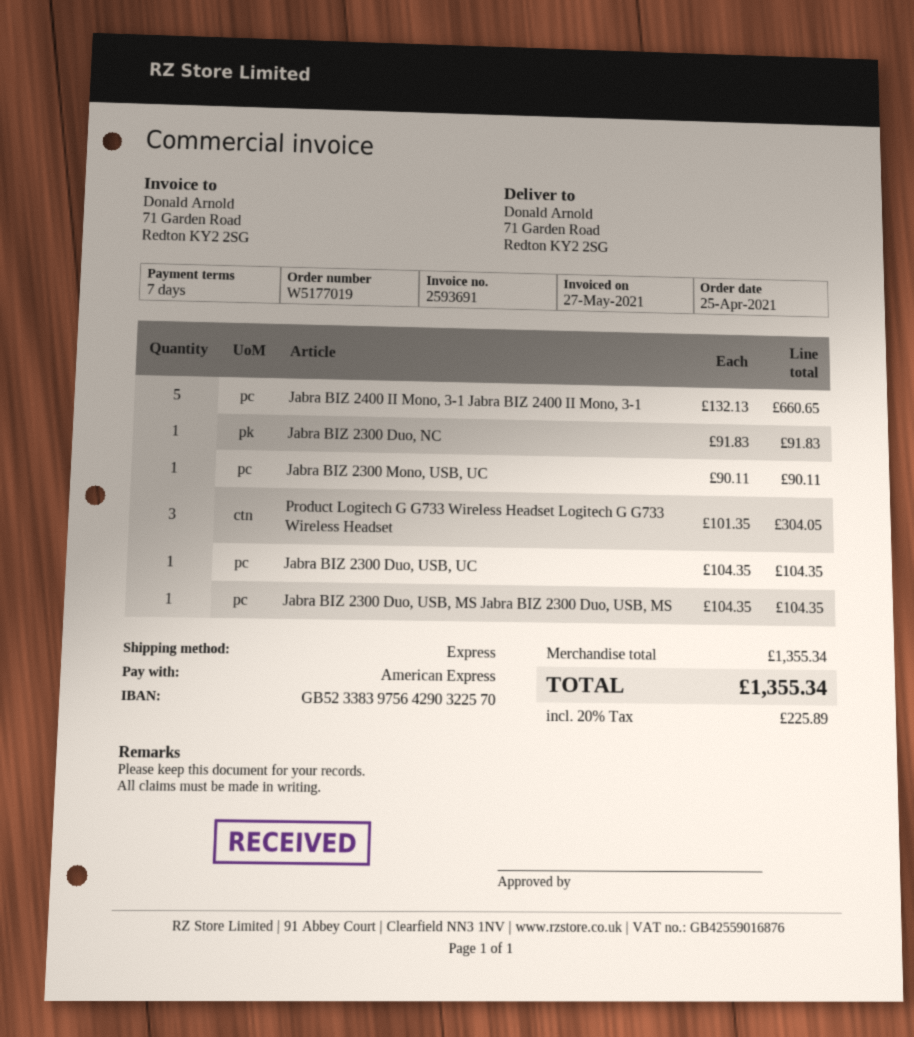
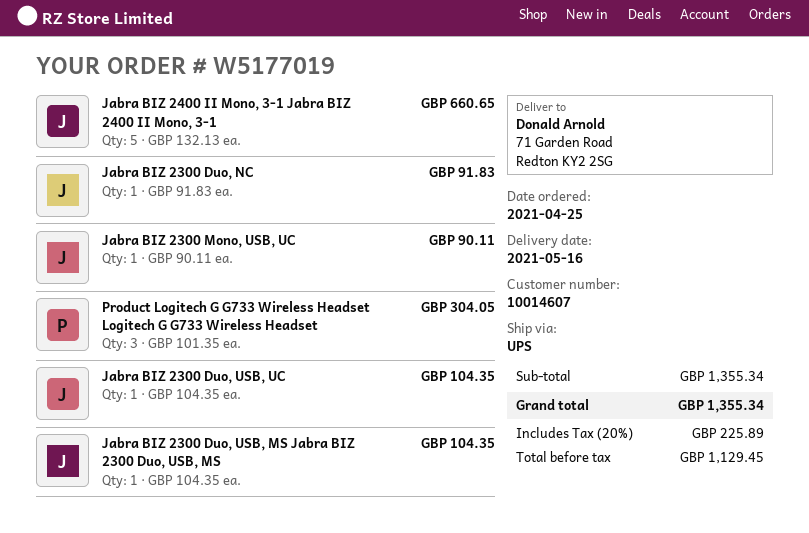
shipping method: express -> UPS

